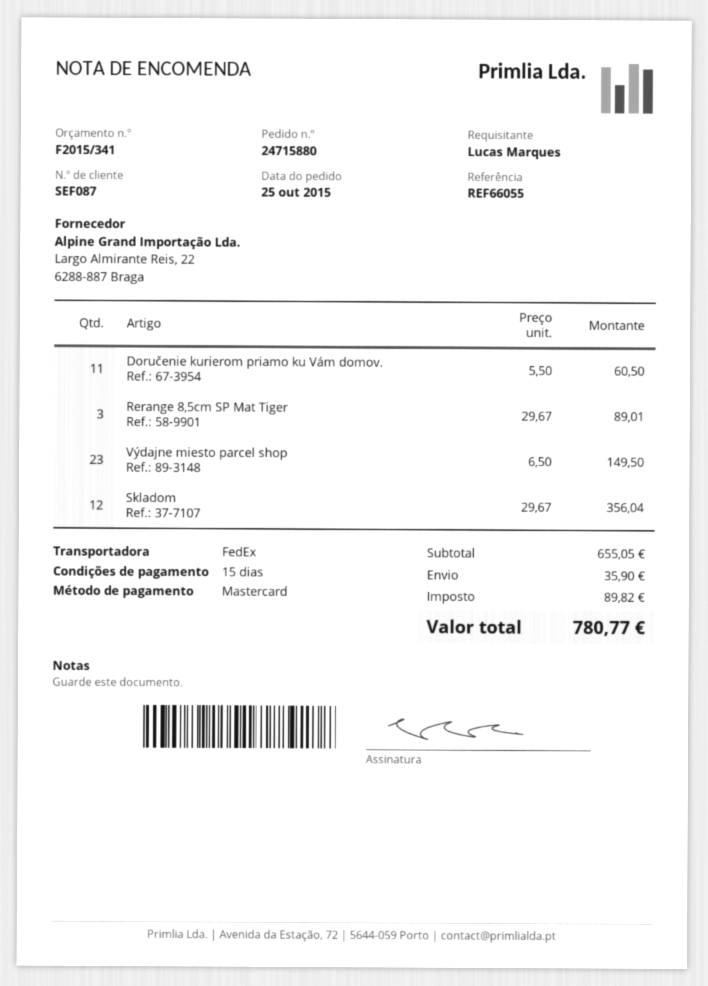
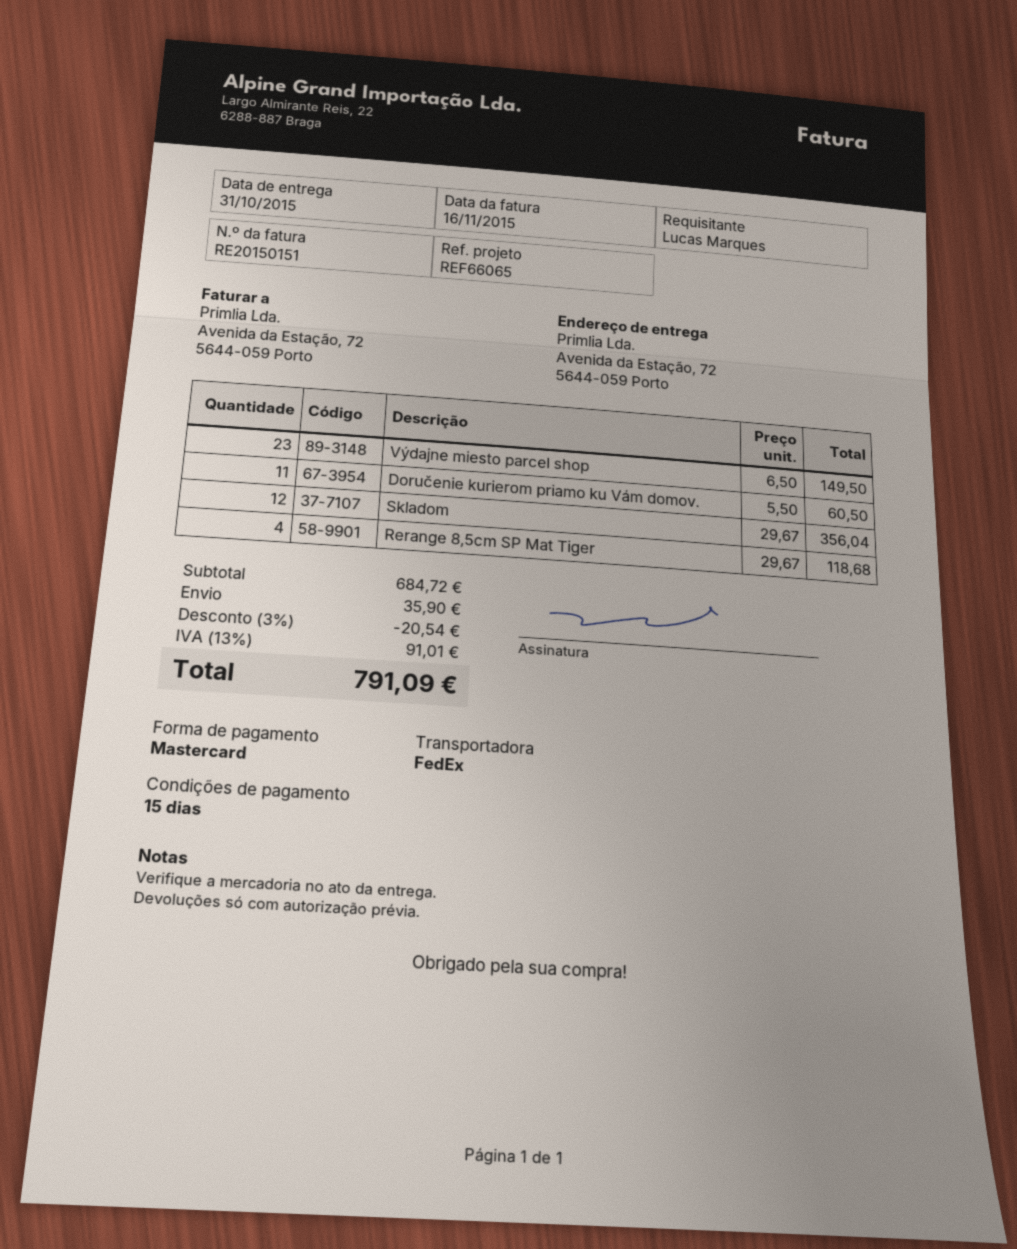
reference: REF66055 -> REF66065
Rerange 8,5cm SP Mat Tiger: 3 x 29.67 = 89.01 -> 4 x 29.67 = 118.68
subtotal: 655.05 -> 684.72
discount: none -> 3% = 20.54
tax: 89.82 -> 91.01
total: 780.77 -> 791.09

